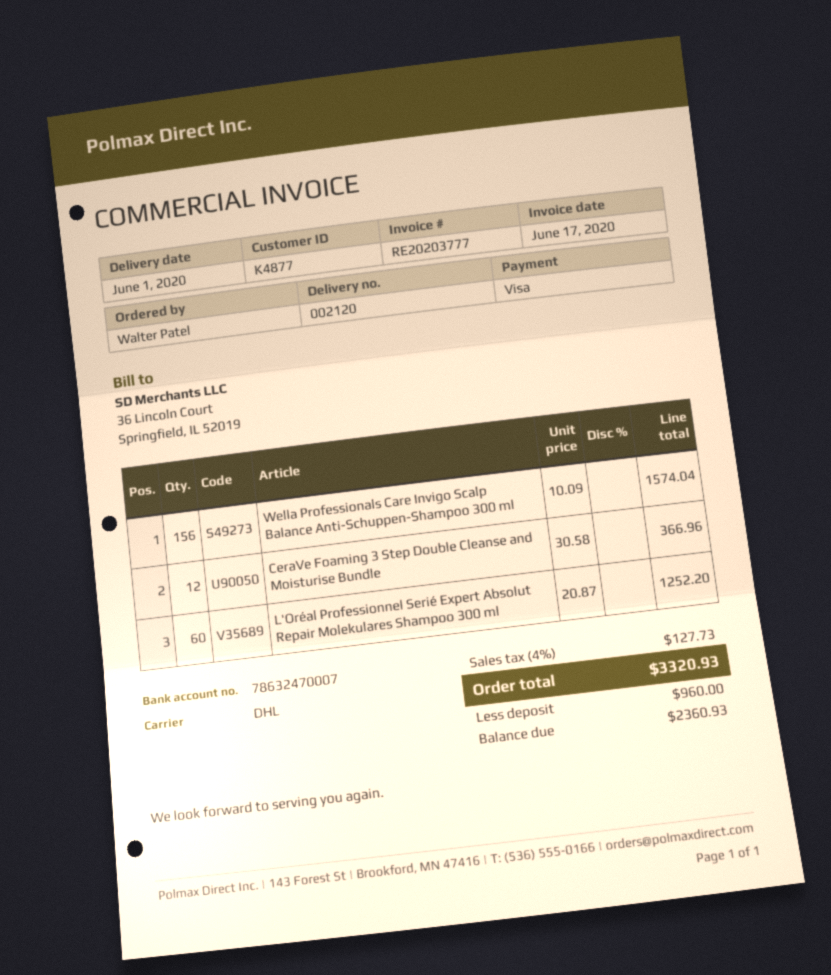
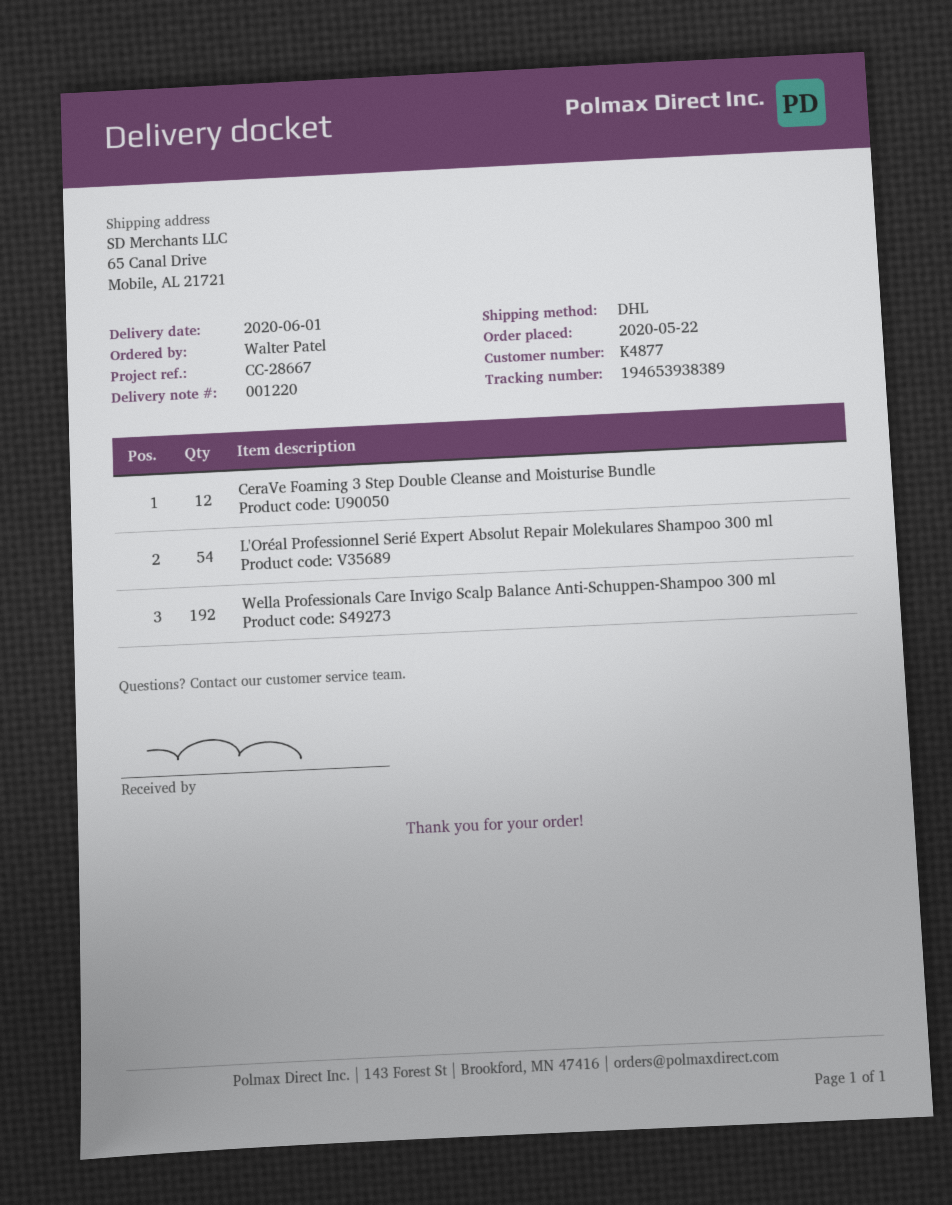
delivery note number: 002120 -> 001220
Wella Professionals Care Invigo Scalp Balance Anti-Schuppen-Shampoo 300 ml: 156 -> 192
L'Oréal Professionnel Serié Expert Absolut Repair Molekulares Shampoo 300 ml: 60 -> 54

